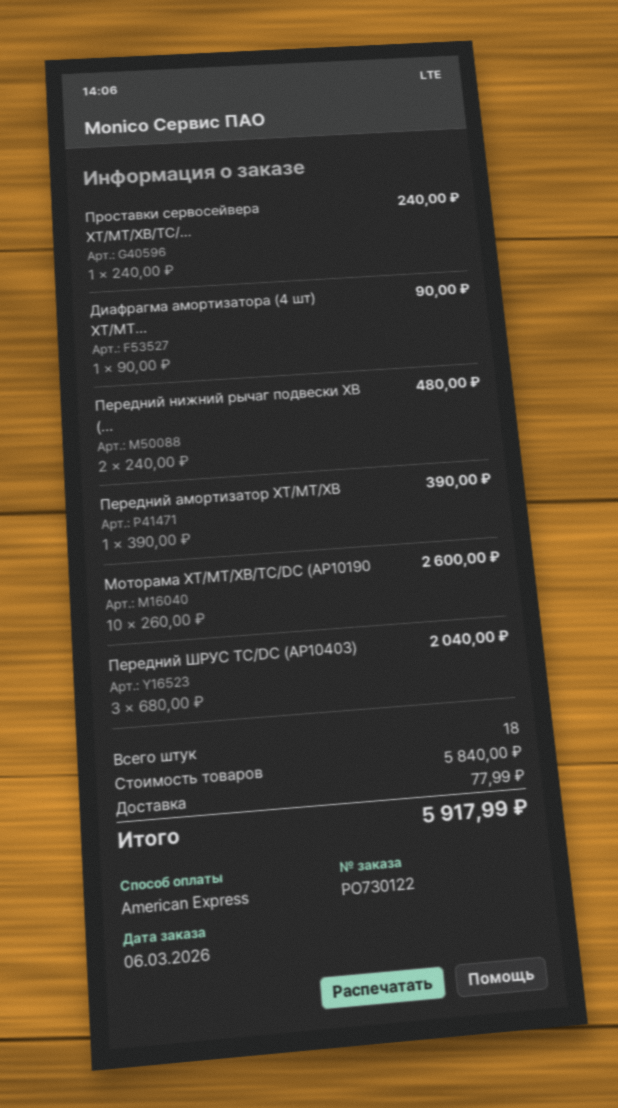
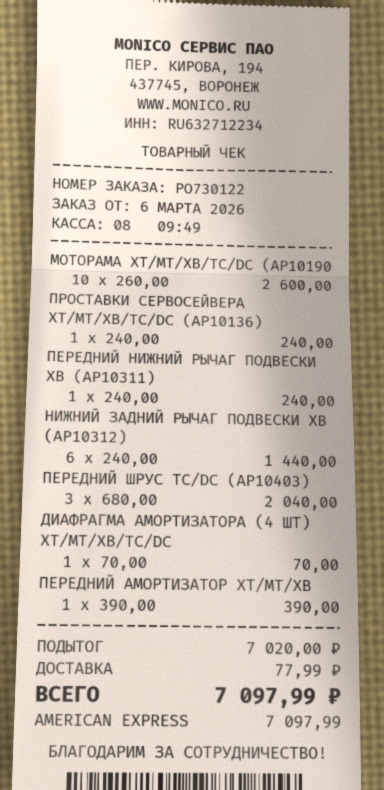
Диафрагма амортизатора (4 шт) XT/MT...: 1 x 90.00 = 90.00 -> 1 x 70.00 = 70.00
Передний нижний рычаг подвески XB (...: 2 x 240.00 = 480.00 -> 1 x 240.00 = 240.00
НИЖНИЙ ЗАДНИЙ РЫЧАГ ПОДВЕСКИ XB (AP10312): none -> 6 x 240.00 = 1440.00
subtotal: 5840.00 -> 7020.00
total: 5917.99 -> 7097.99

